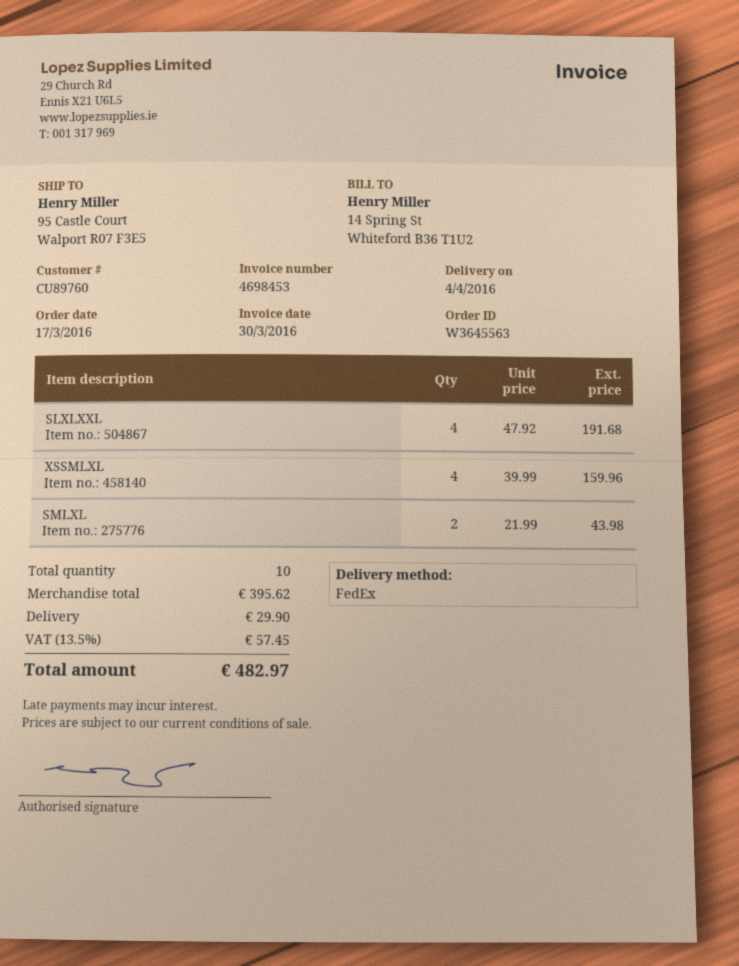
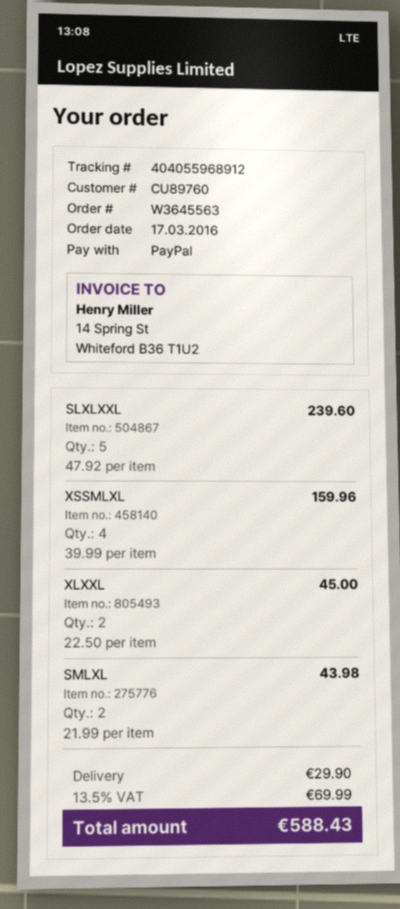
SLXLXXL: 4 x 47.92 = 191.68 -> 5 x 47.92 = 239.60
XLXXL: none -> 2 x 22.50 = 45.00
tax: 13.5% = 57.45 -> 13.5% = 69.99
total: 482.97 -> 588.43

